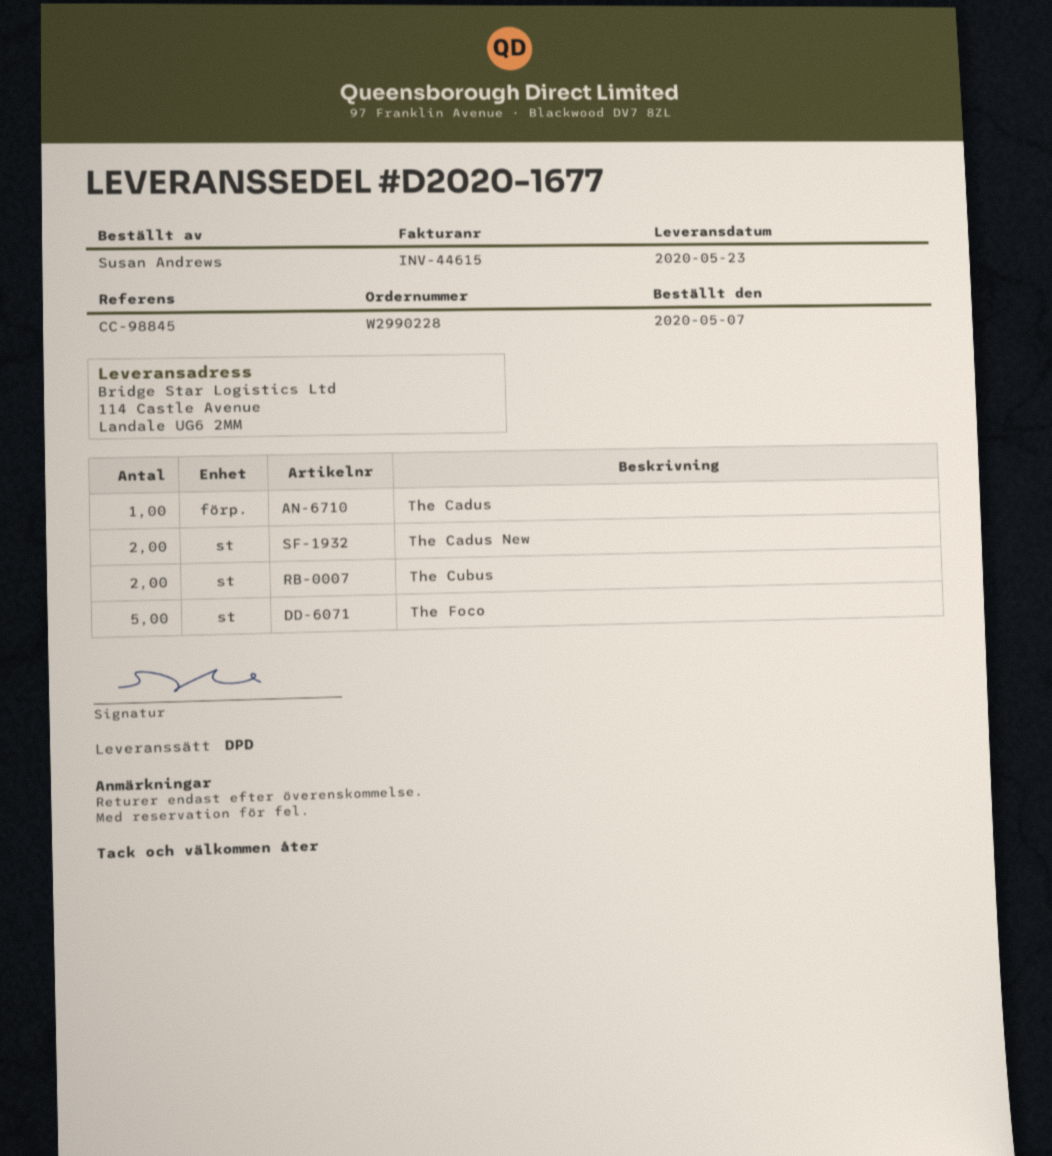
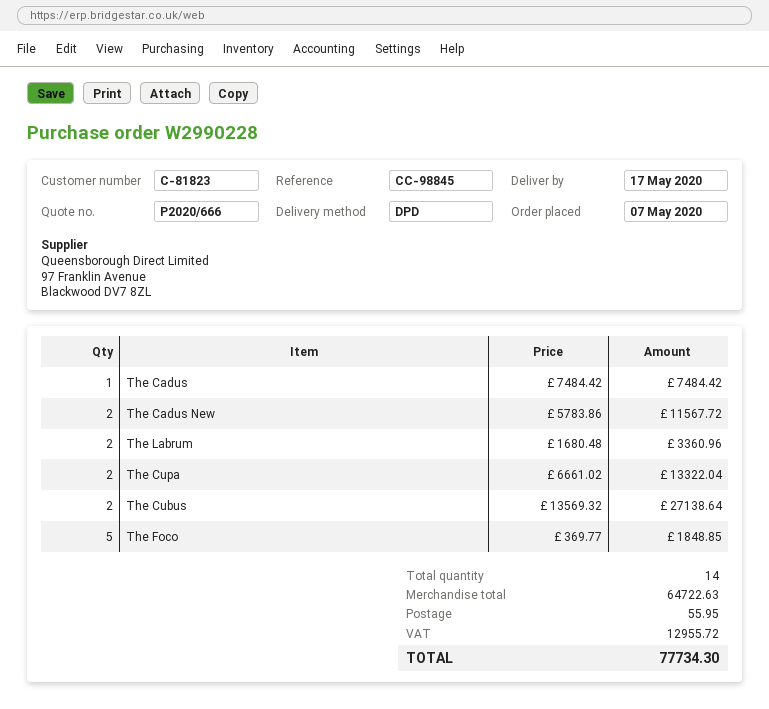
delivery date: 2020-05-23 -> 2020-05-17
The Labrum: none -> 2
The Cupa: none -> 2

